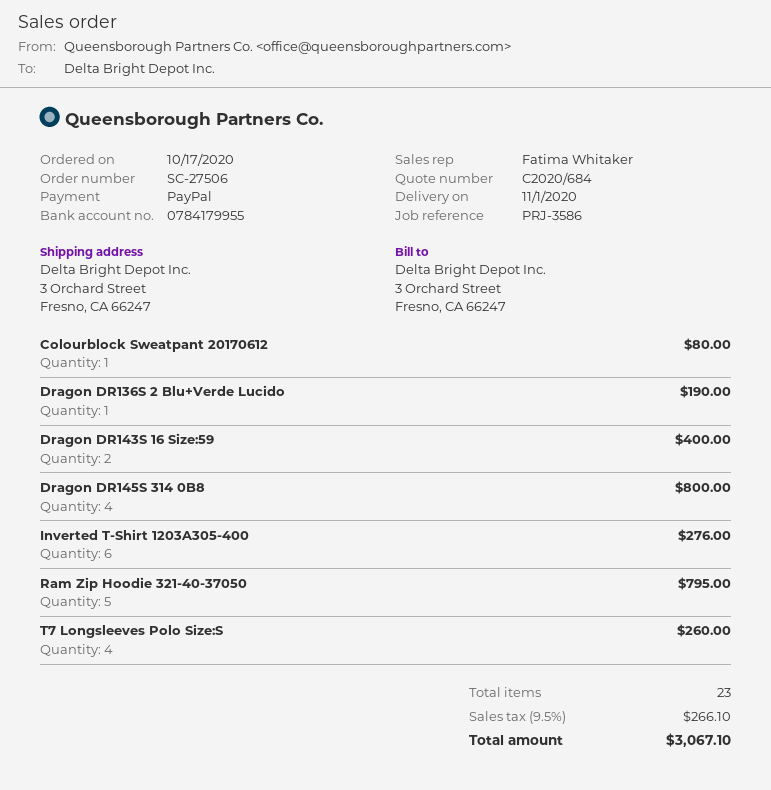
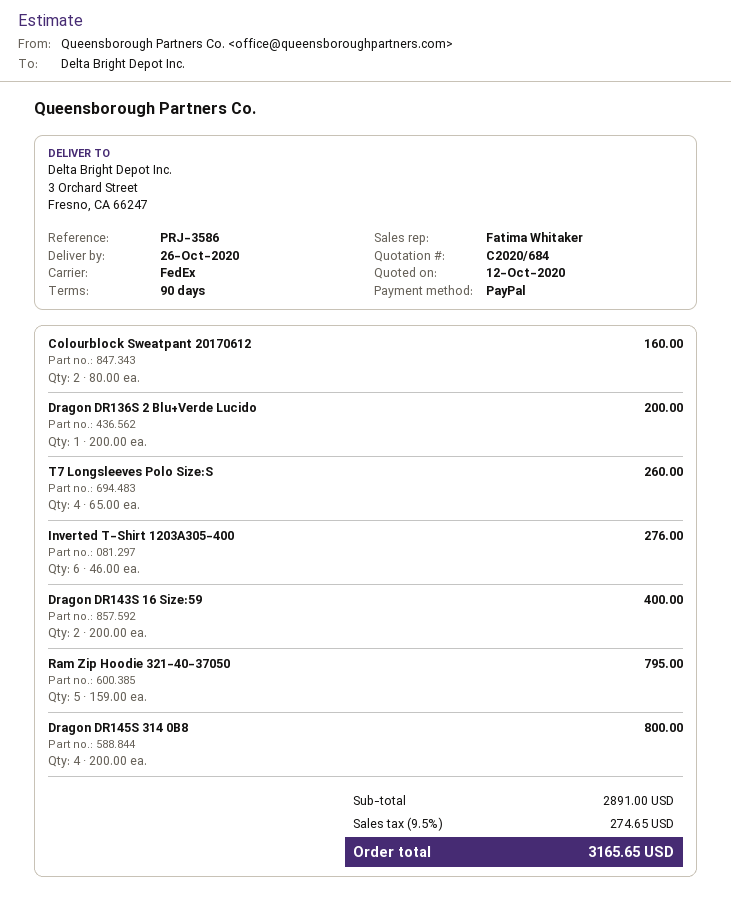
delivery date: 2020-11-01 -> 2020-10-26
Colourblock Sweatpant 20170612: 1 for 80.00 -> 2 for 160.00
Dragon DR136S 2 Blu+Verde Lucido: 1 for 190.00 -> 1 for 200.00
tax: 9.5% = 266.10 -> 9.5% = 274.65
total: 3067.10 -> 3165.65

